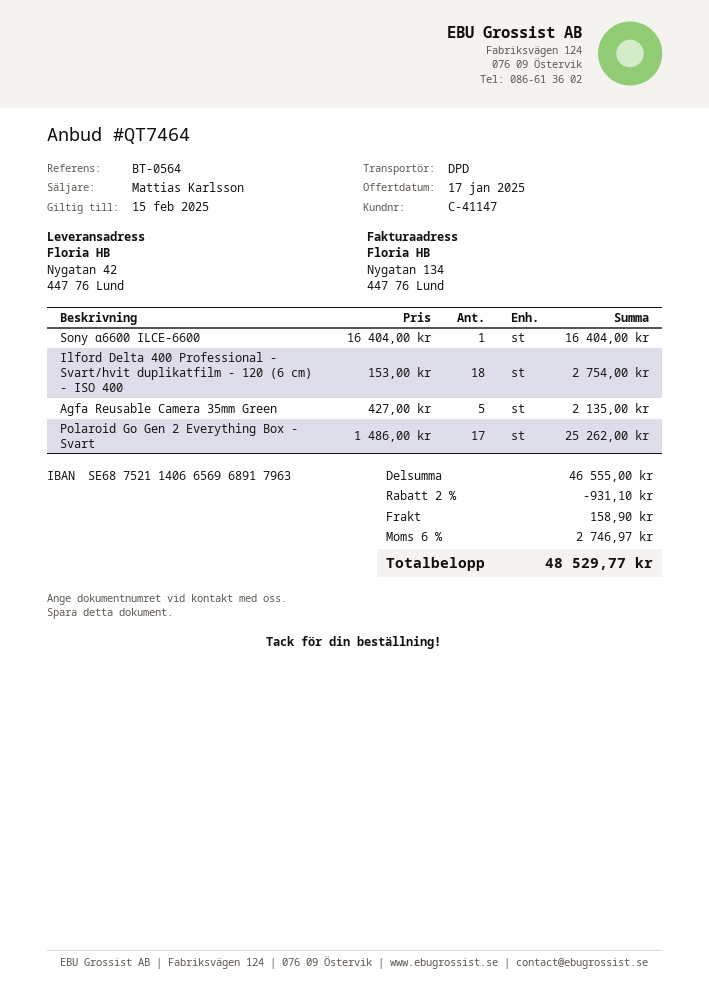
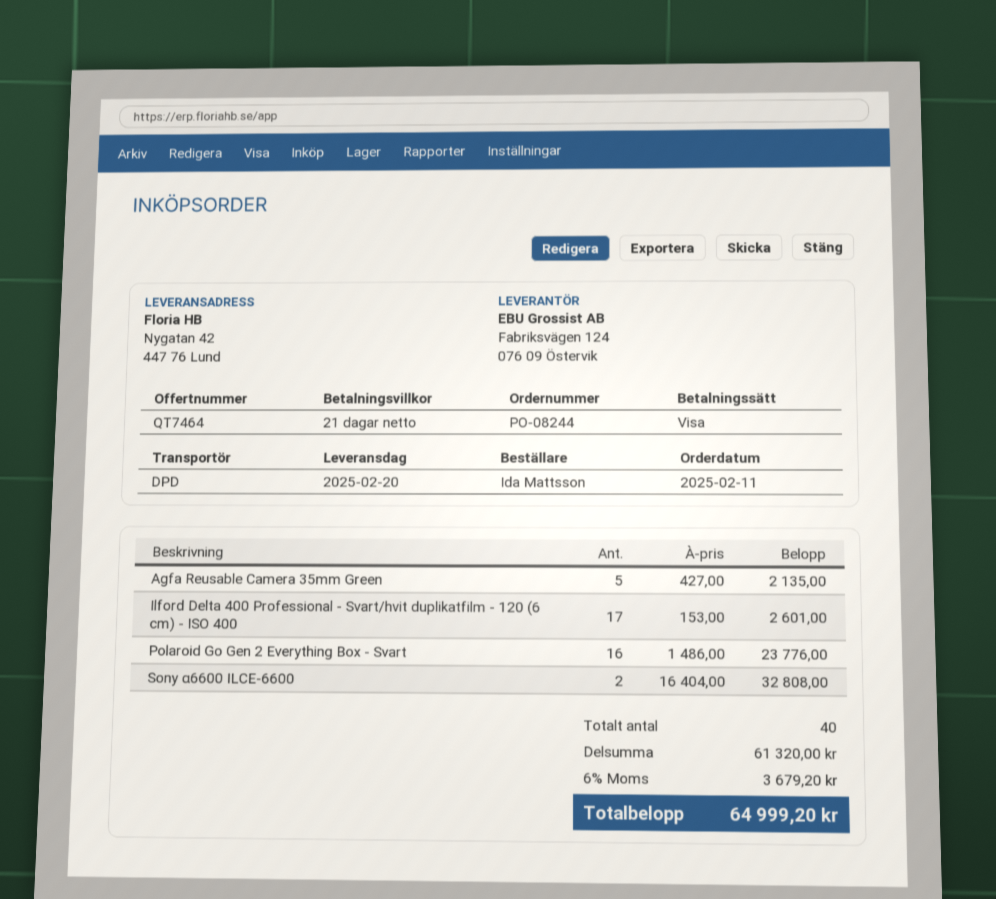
Sony α6600 ILCE-6600: 1 x 16404.00 = 16404.00 -> 2 x 16404.00 = 32808.00
Ilford Delta 400 Professional - Svart/hvit duplikatfilm - 120 (6 cm) - ISO 400: 18 x 153.00 = 2754.00 -> 17 x 153.00 = 2601.00
Polaroid Go Gen 2 Everything Box - Svart: 17 x 1486.00 = 25262.00 -> 16 x 1486.00 = 23776.00
subtotal: 46555.00 -> 61320.00
discount: 2% = 931.10 -> none
shipping: 158.90 -> none
tax: 6% = 2746.97 -> 6% = 3679.20
total: 48529.77 -> 64999.20

